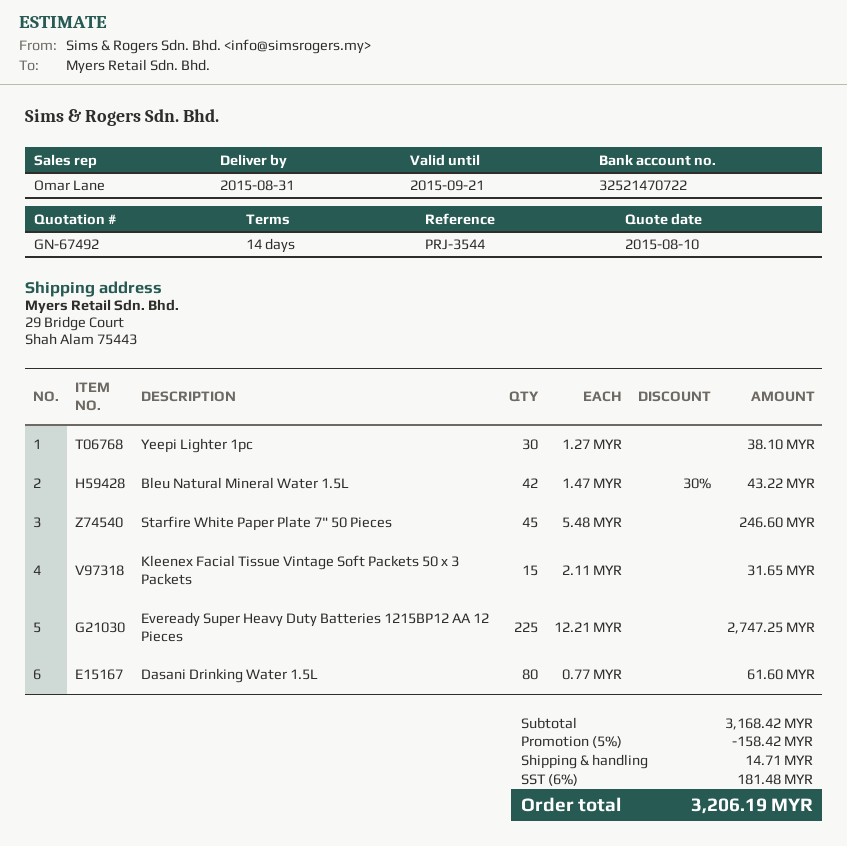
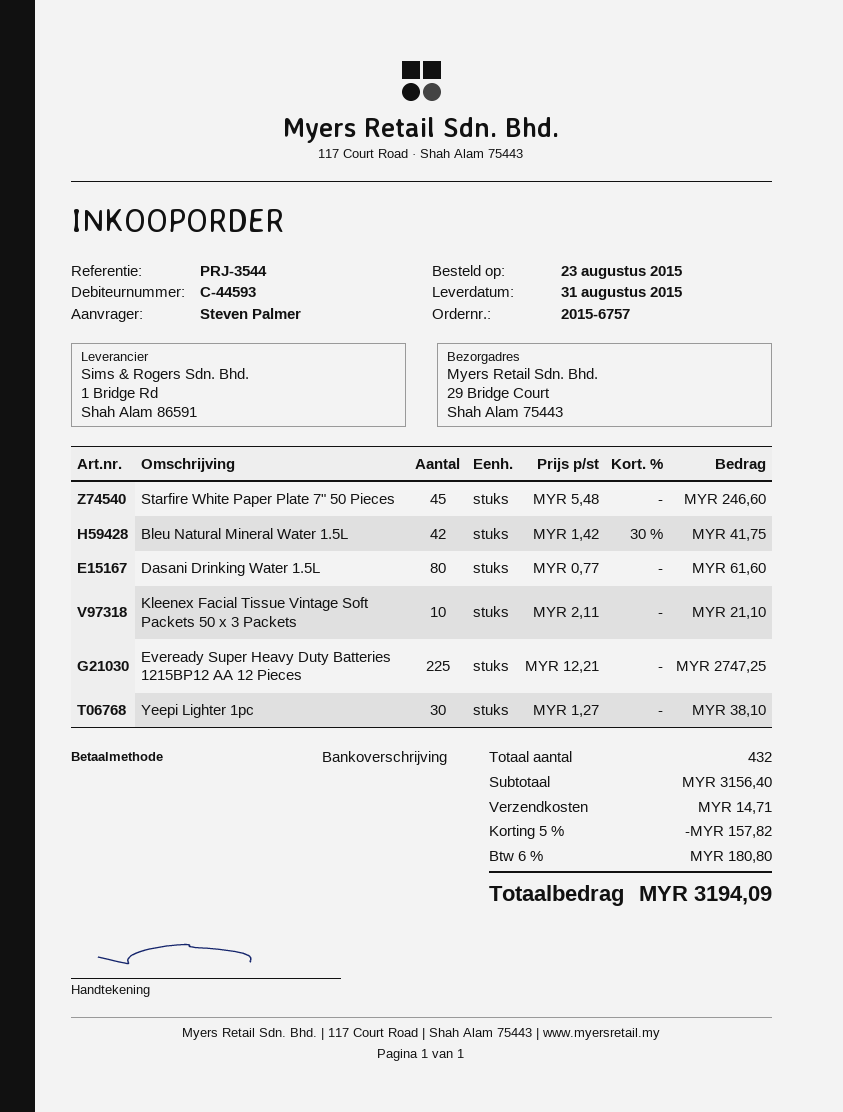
Bleu Natural Mineral Water 1.5L: 42 x 1.47 - 30% = 43.22 -> 42 x 1.42 - 30% = 41.75
Kleenex Facial Tissue Vintage Soft Packets 50 x 3 Packets: 15 x 2.11 = 31.65 -> 10 x 2.11 = 21.10
subtotal: 3168.42 -> 3156.40
discount: 5% = 158.42 -> 5% = 157.82
tax: 6% = 181.48 -> 6% = 180.80
total: 3206.19 -> 3194.09

